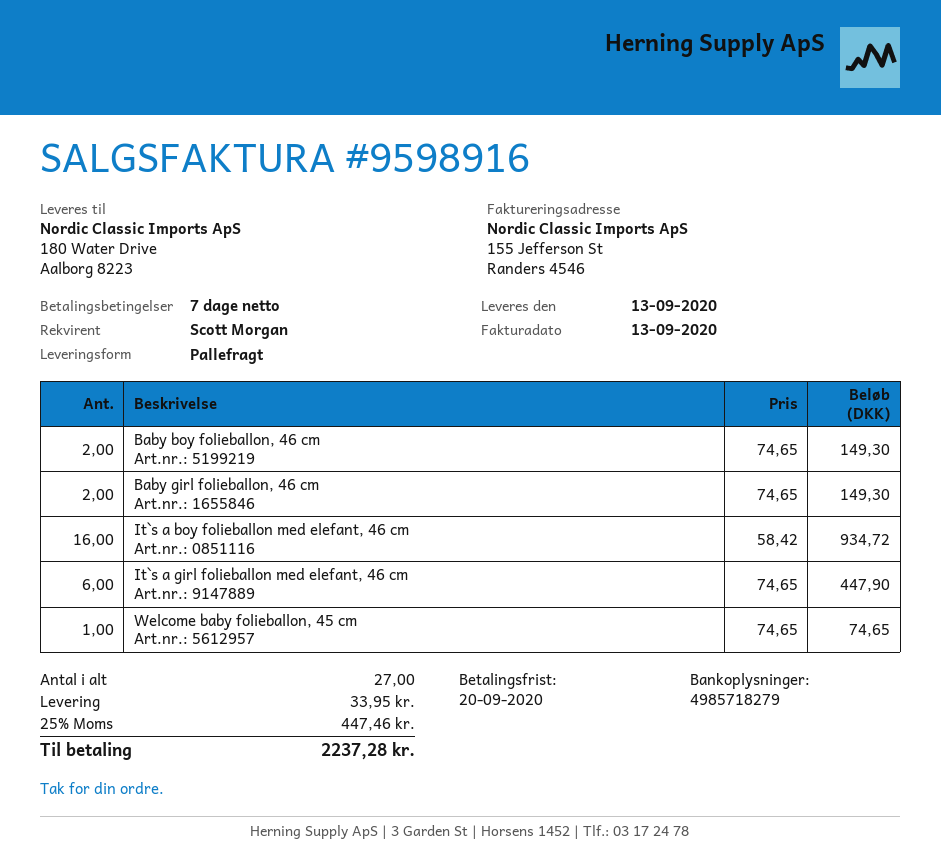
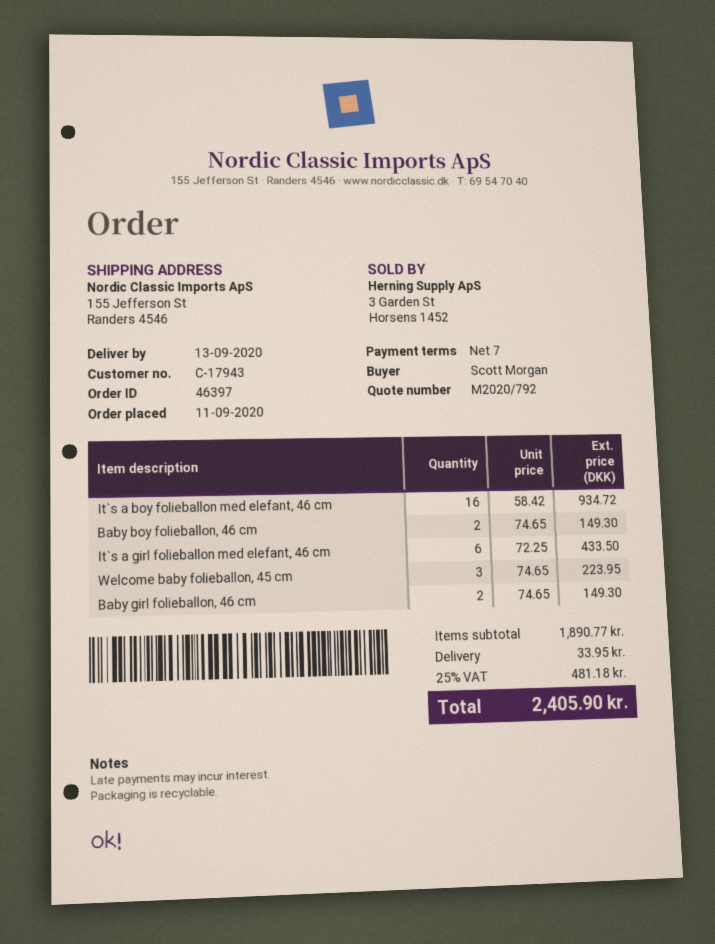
ship to: 180 Water Drive, Aalborg 8223 -> 155 Jefferson St, Randers 4546
It`s a girl folieballon med elefant, 46 cm: 6 x 74.65 = 447.90 -> 6 x 72.25 = 433.50
Welcome baby folieballon, 45 cm: 1 x 74.65 = 74.65 -> 3 x 74.65 = 223.95
tax: 25% = 447.46 -> 25% = 481.18
total: 2237.28 -> 2405.90

